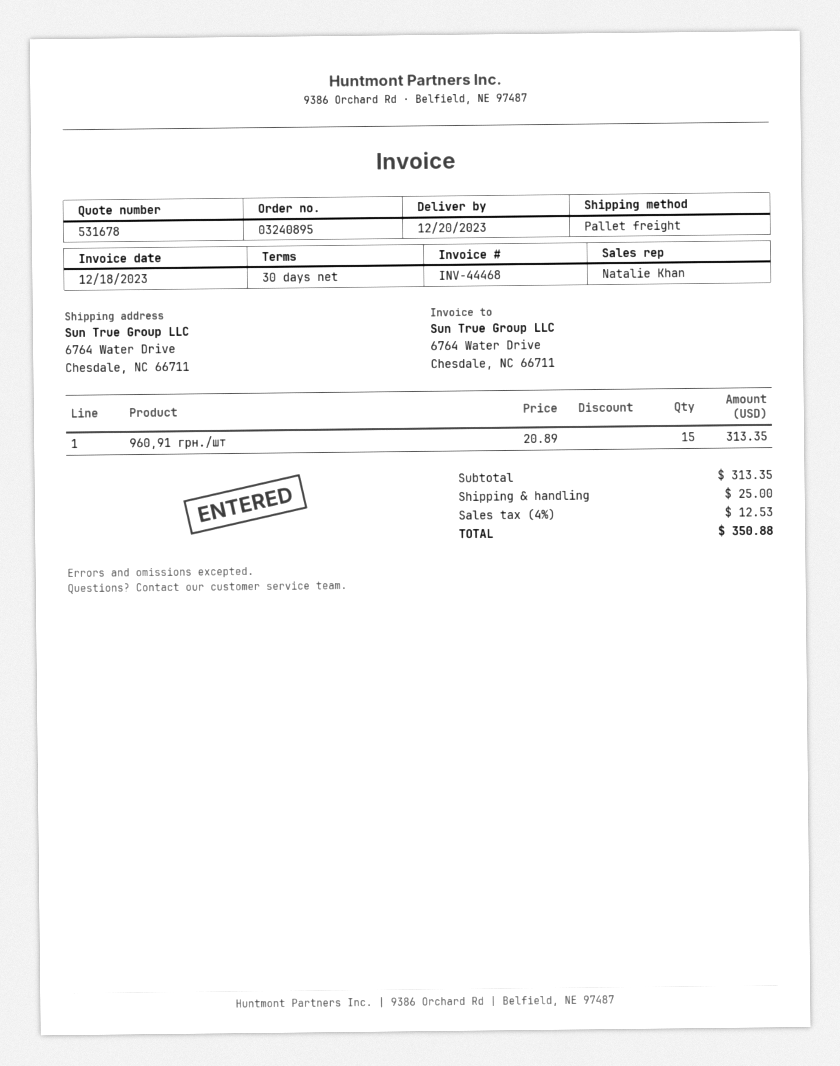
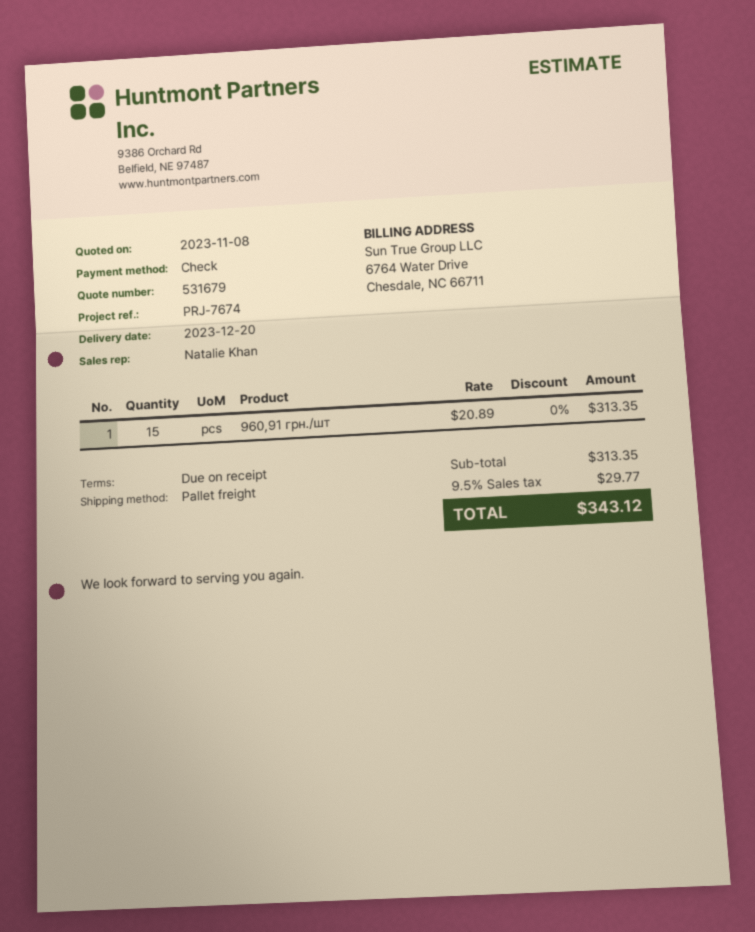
quote number: 531678 -> 531679
payment terms: 30 days -> on receipt
shipping: 25.00 -> none
tax: 4% = 12.53 -> 9.5% = 29.77
total: 350.88 -> 343.12

